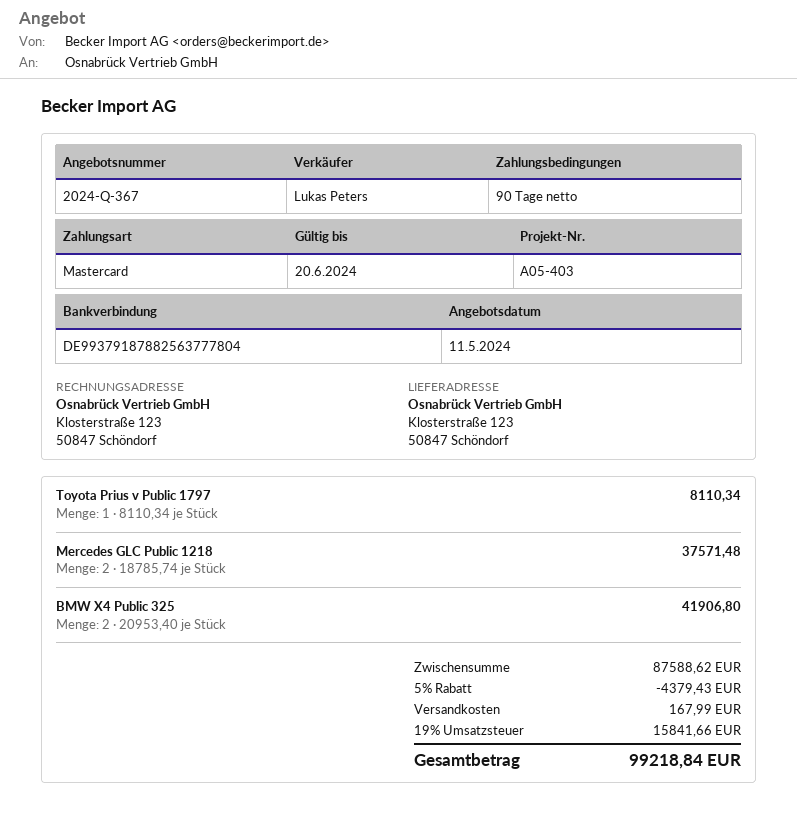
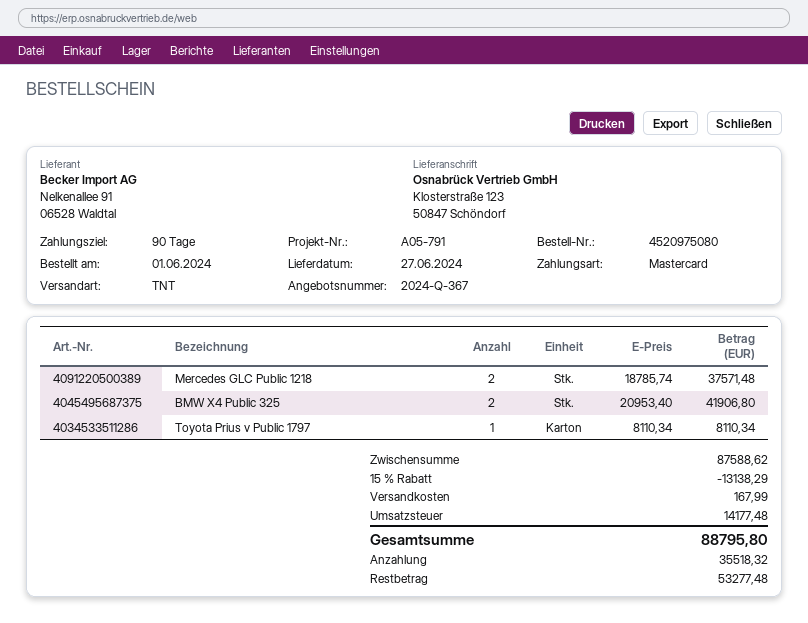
reference: A05-403 -> A05-791
discount: 5% = 4379.43 -> 15% = 13138.29
tax: 15841.66 -> 14177.48
total: 99218.84 -> 88795.80

